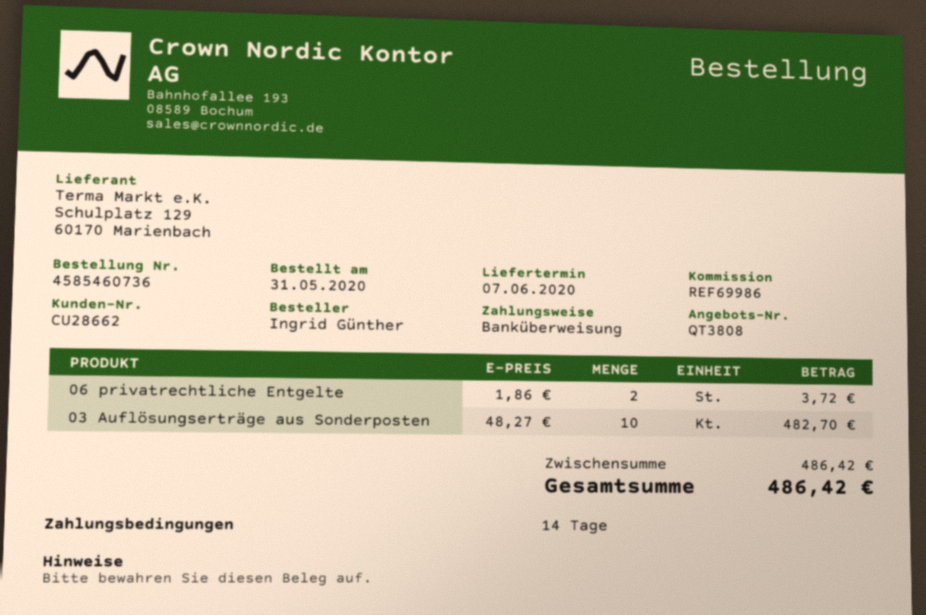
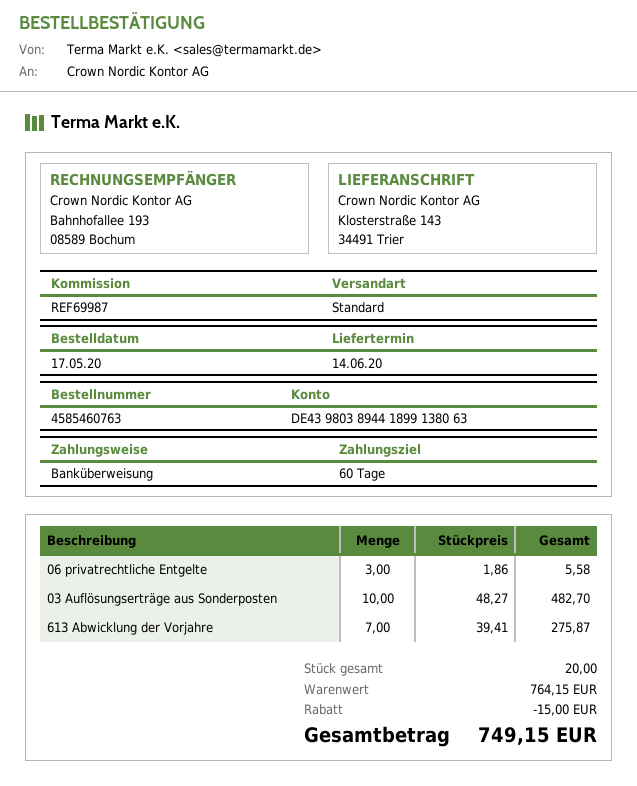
order number: 4585460736 -> 4585460763
order date: 2020-05-31 -> 2020-05-17
delivery date: 2020-06-07 -> 2020-06-14
payment terms: 14 days -> 60 days
reference: REF69986 -> REF69987
06 privatrechtliche Entgelte: 2 x 1.86 = 3.72 -> 3 x 1.86 = 5.58
613 Abwicklung der Vorjahre: none -> 7 x 39.41 = 275.87
subtotal: 486.42 -> 764.15
discount: none -> 15.00
total: 486.42 -> 749.15

